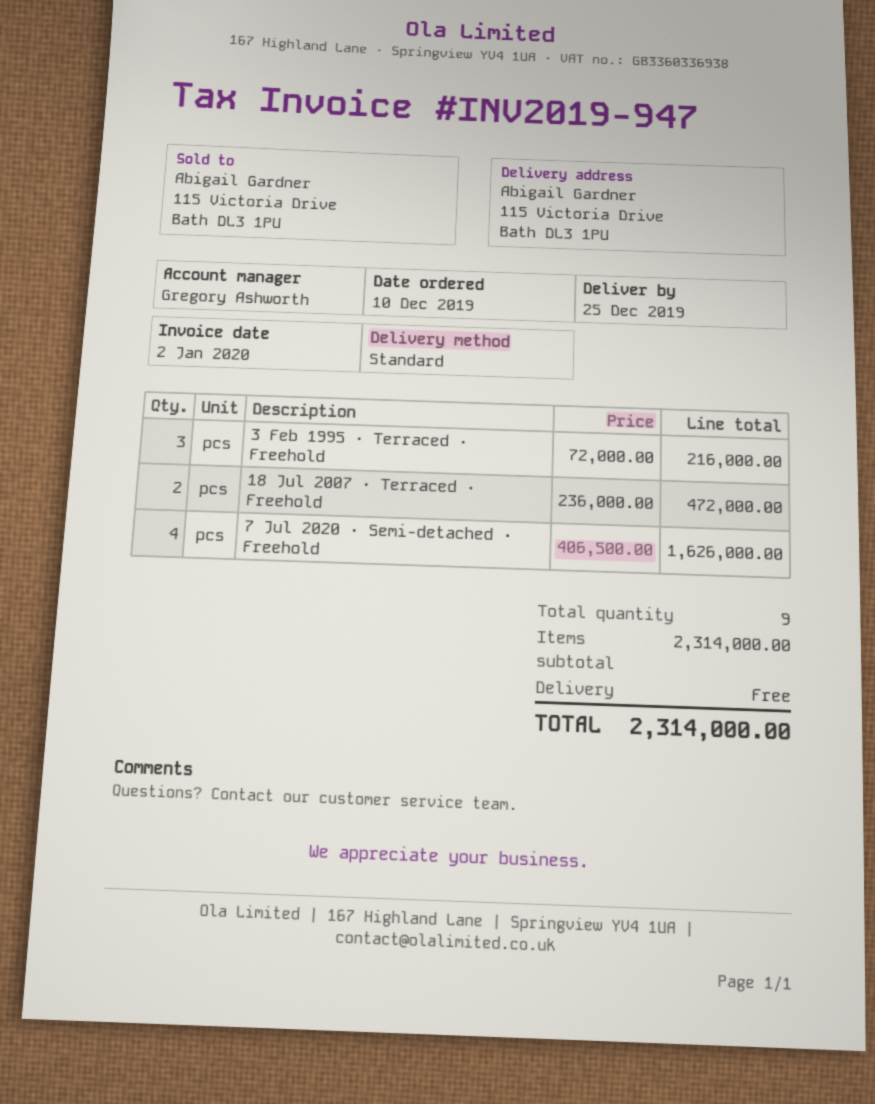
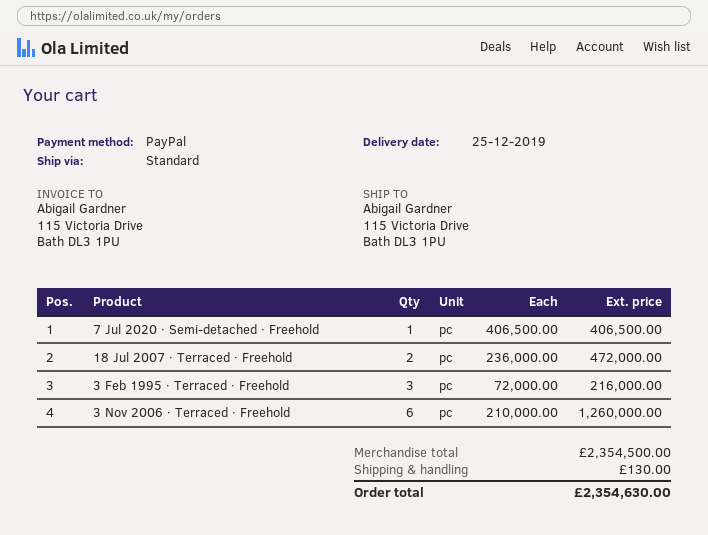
7 Jul 2020 · Semi-detached · Freehold: 4 x 406500.00 = 1626000.00 -> 1 x 406500.00 = 406500.00
3 Nov 2006 · Terraced · Freehold: none -> 6 x 210000.00 = 1260000.00
subtotal: 2314000.00 -> 2354500.00
shipping: 0.00 -> 130.00
total: 2314000.00 -> 2354630.00

